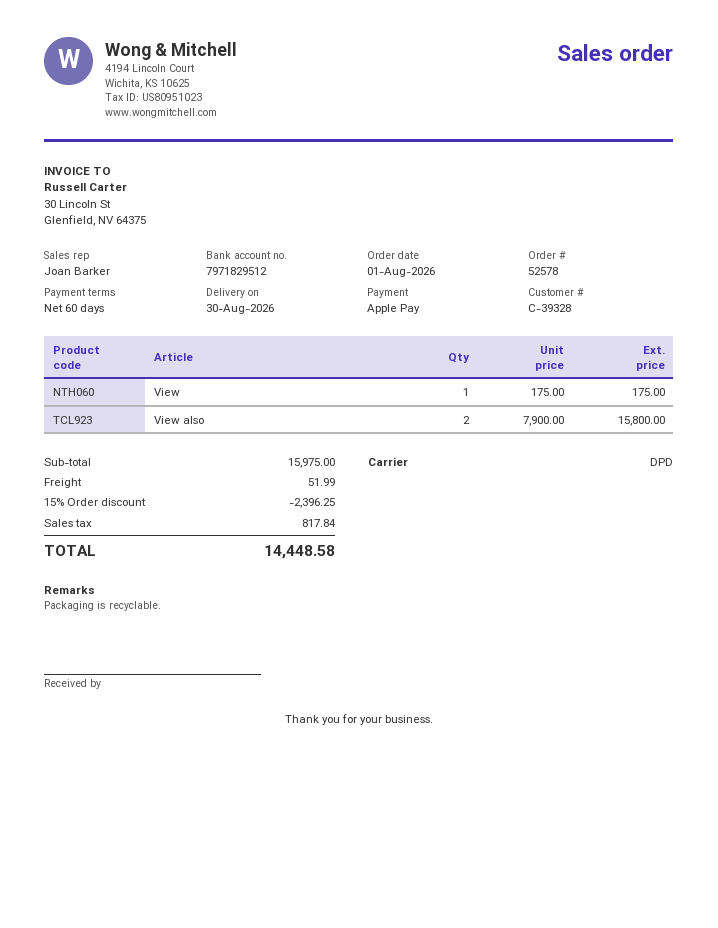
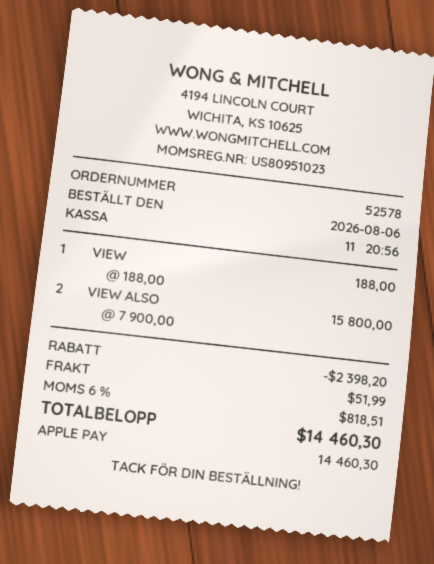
order date: 2026-08-01 -> 2026-08-06
View: 1 x 175.00 = 175.00 -> 1 x 188.00 = 188.00
discount: 2396.25 -> 2398.20
tax: 817.84 -> 818.51
total: 14448.58 -> 14460.30

